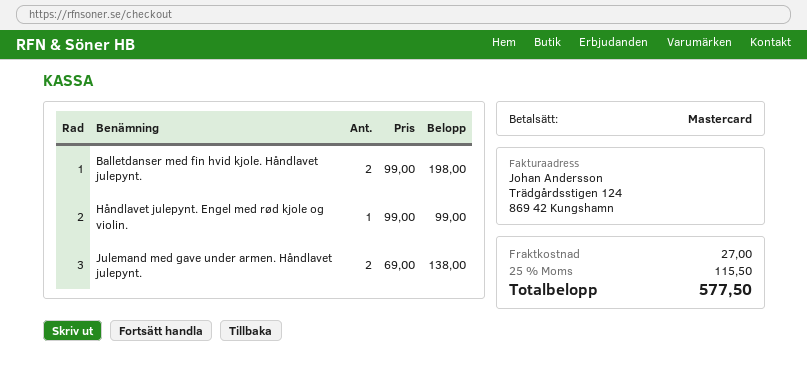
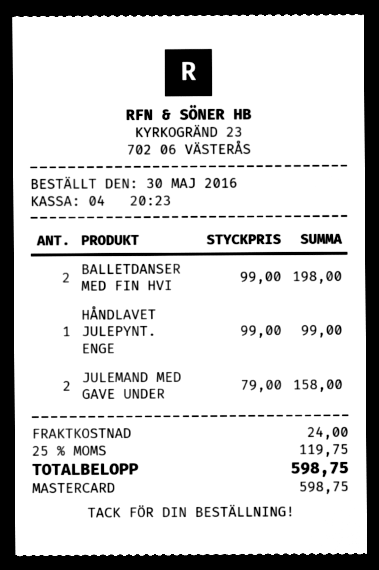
Julemand med gave under armen. Håndlavet julepynt.: 2 x 69.00 = 138.00 -> 2 x 79.00 = 158.00
shipping: 27.00 -> 24.00
tax: 25% = 115.50 -> 25% = 119.75
total: 577.50 -> 598.75

